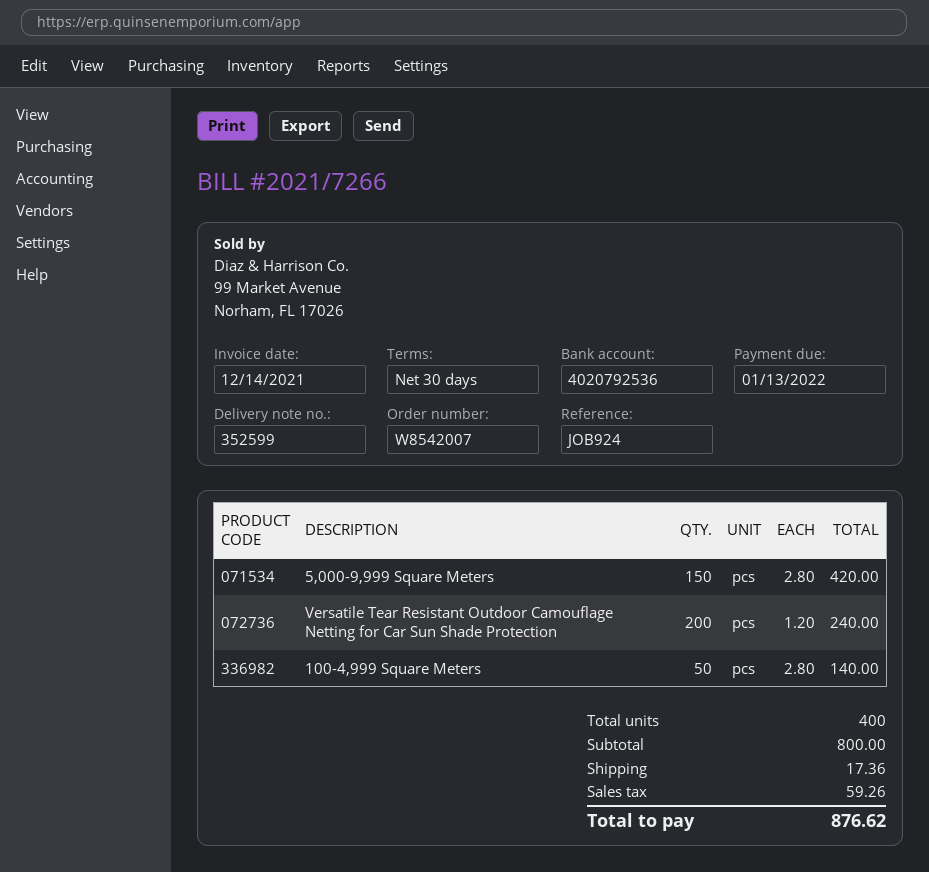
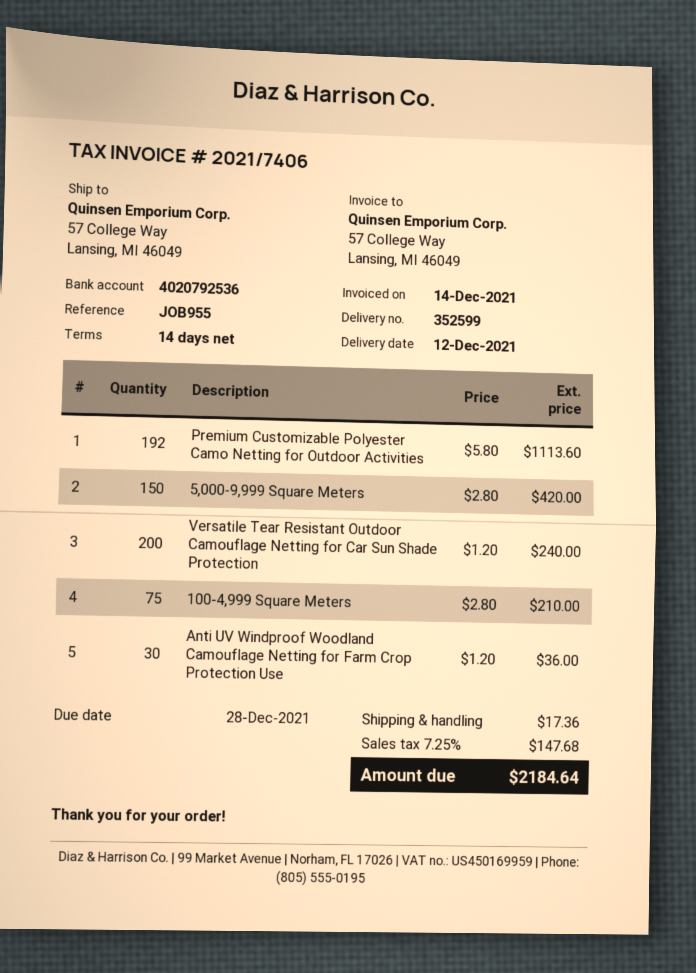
invoice number: 2021/7266 -> 2021/7406
payment terms: 30 days -> 14 days
due date: 2022-01-13 -> 2021-12-28
reference: JOB924 -> JOB955
100-4,999 Square Meters: 50 x 2.80 = 140.00 -> 75 x 2.80 = 210.00
Premium Customizable Polyester Camo Netting for Outdoor Activities: none -> 192 x 5.80 = 1113.60
Anti UV Windproof Woodland Camouflage Netting for Farm Crop Protection Use: none -> 30 x 1.20 = 36.00
tax: 59.26 -> 147.68
total: 876.62 -> 2184.64

